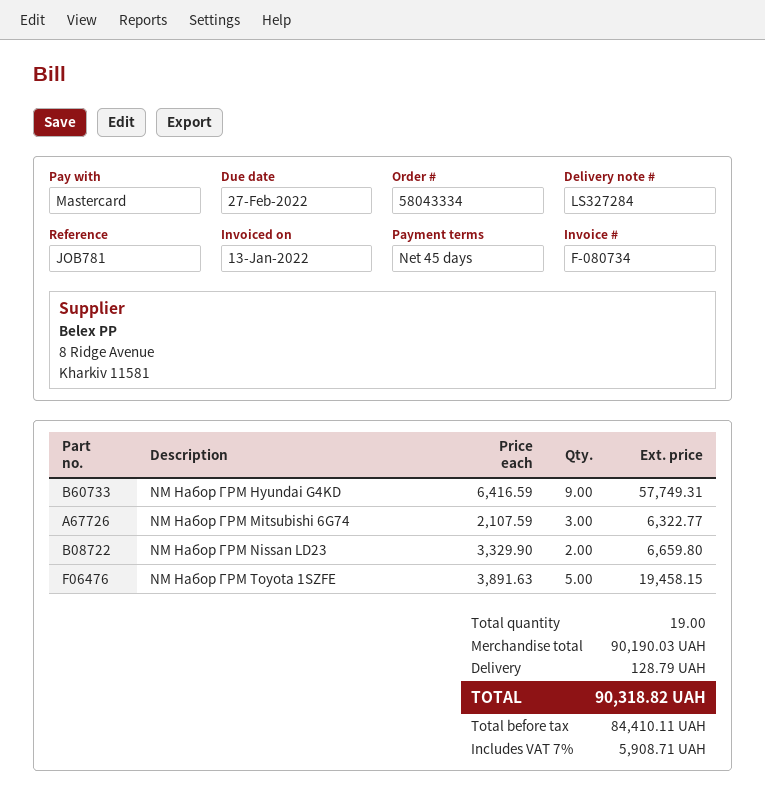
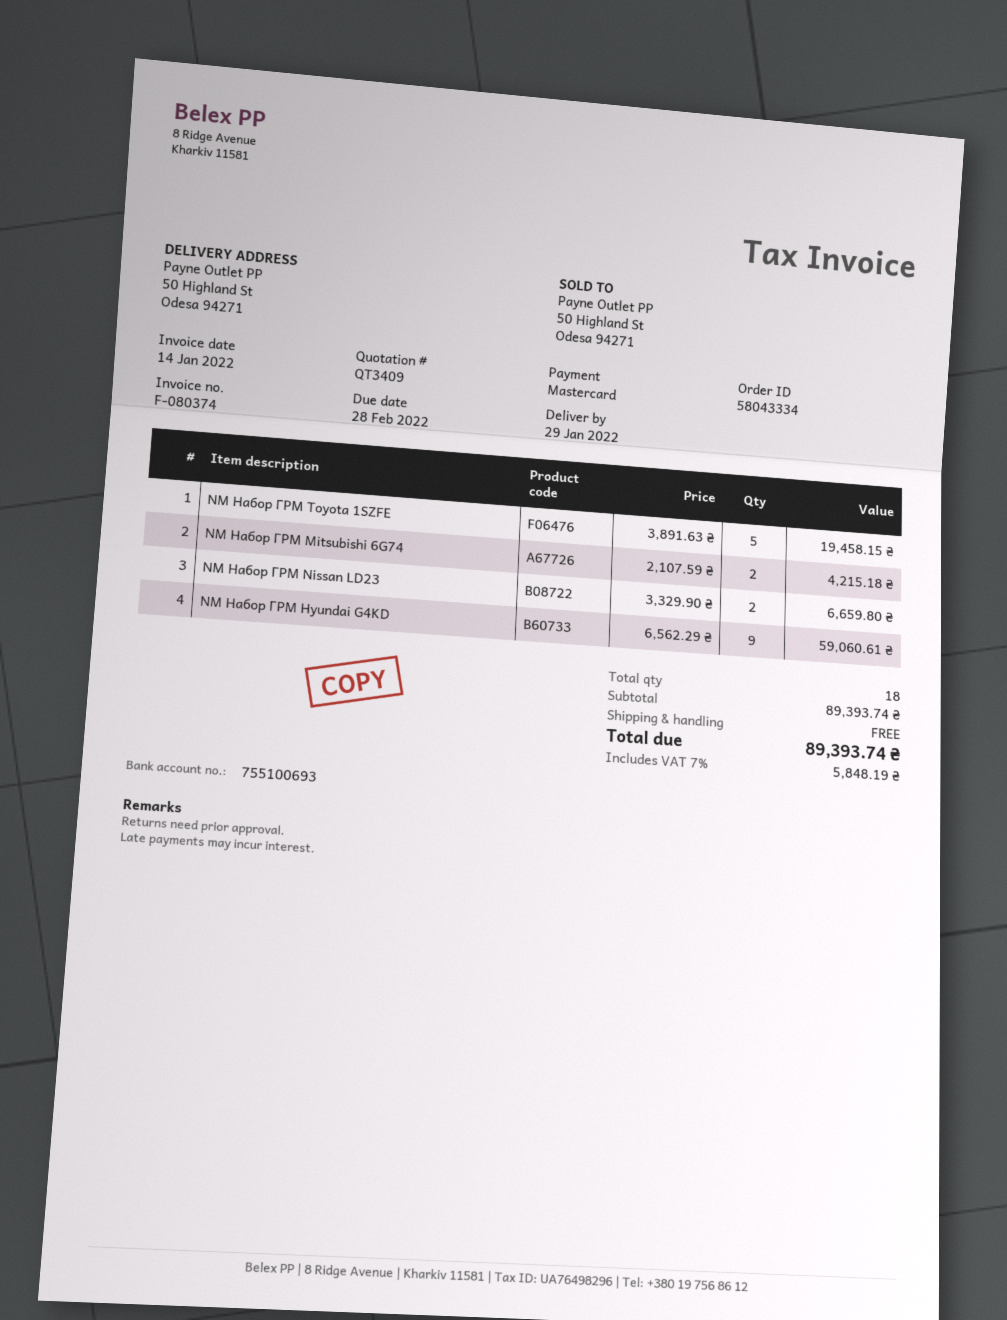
invoice number: F-080734 -> F-080374
invoice date: 2022-01-13 -> 2022-01-14
due date: 2022-02-27 -> 2022-02-28
NM Набор ГРМ Hyundai G4KD: 9 x 6416.59 = 57749.31 -> 9 x 6562.29 = 59060.61
NM Набор ГРМ Mitsubishi 6G74: 3 x 2107.59 = 6322.77 -> 2 x 2107.59 = 4215.18
total quantity: 19 -> 18
subtotal: 90190.03 -> 89393.74
shipping: 128.79 -> 0.00
tax: 7% = 5908.71 -> 7% = 5848.19
total: 90318.82 -> 89393.74

